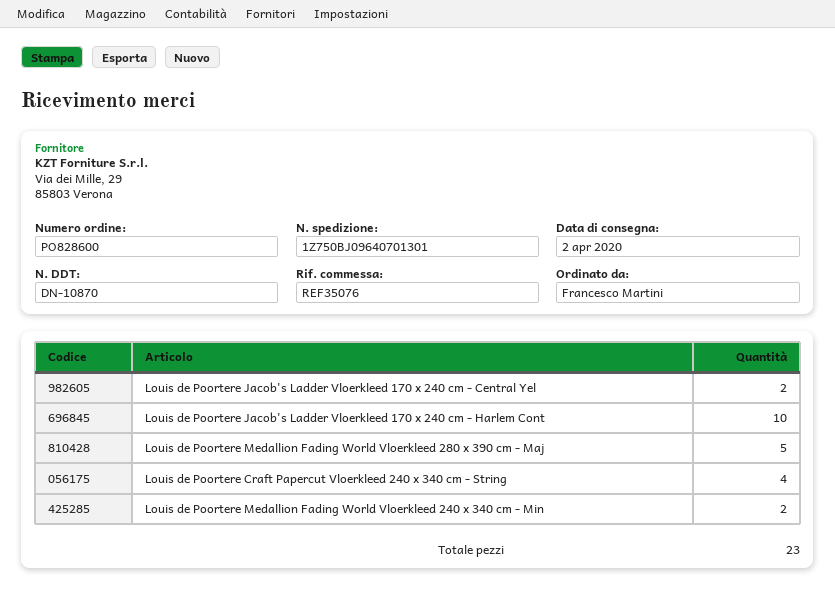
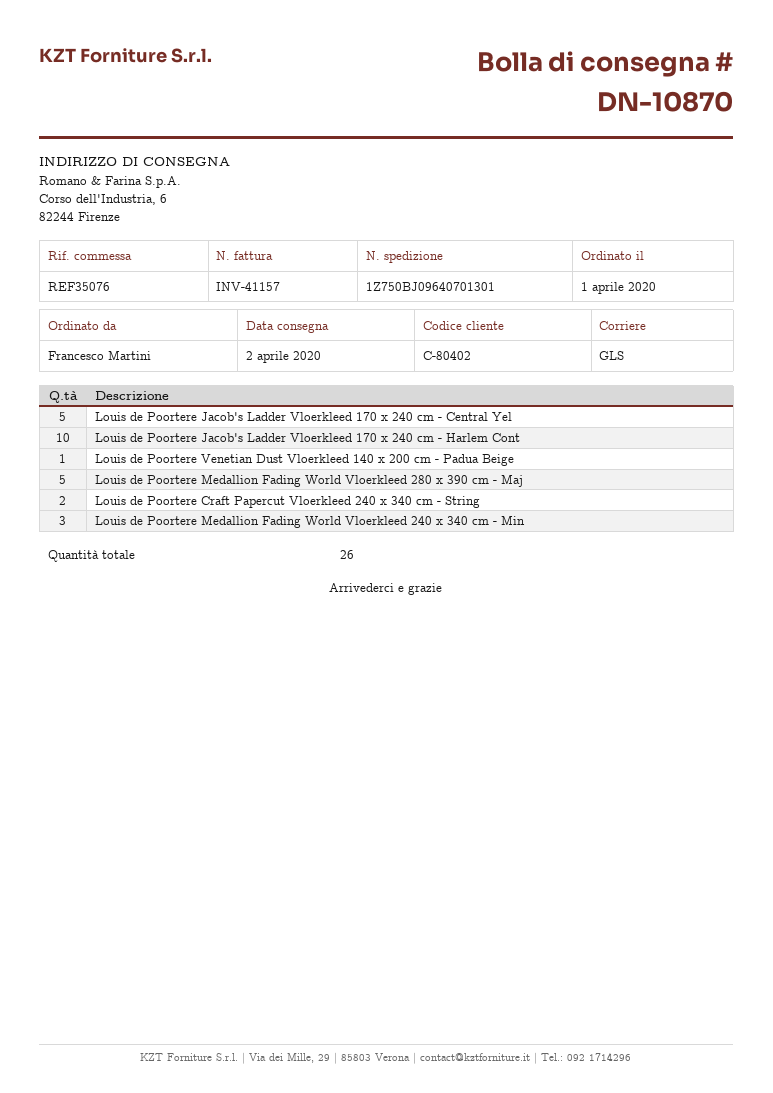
Louis de Poortere Jacob's Ladder Vloerkleed 170 x 240 cm - Central Yel: 2 -> 5
Louis de Poortere Craft Papercut Vloerkleed 240 x 340 cm - String: 4 -> 2
Louis de Poortere Medallion Fading World Vloerkleed 240 x 340 cm - Min: 2 -> 3
Louis de Poortere Venetian Dust Vloerkleed 140 x 200 cm - Padua Beige: none -> 1
total quantity: 23 -> 26

